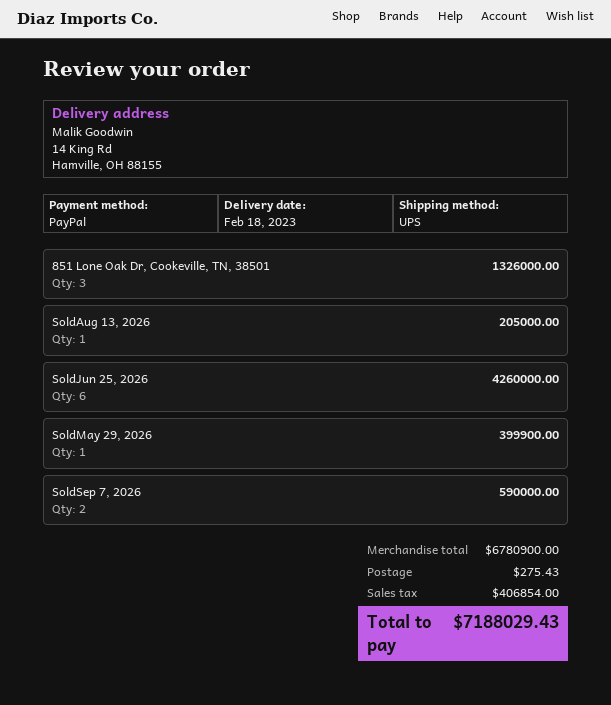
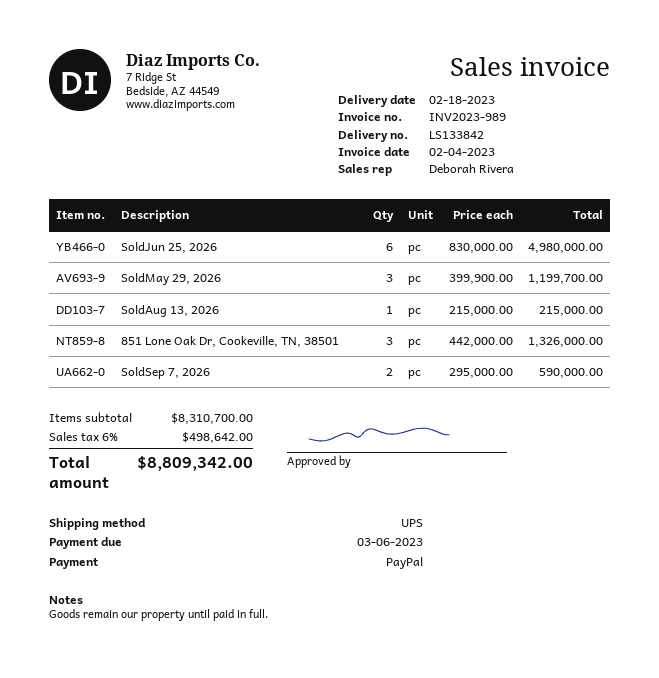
SoldAug 13, 2026: 1 for 205000.00 -> 1 for 215000.00
SoldJun 25, 2026: 6 for 4260000.00 -> 6 for 4980000.00
SoldMay 29, 2026: 1 for 399900.00 -> 3 for 1199700.00
subtotal: 6780900.00 -> 8310700.00
shipping: 275.43 -> none
tax: 406854.00 -> 498642.00
total: 7188029.43 -> 8809342.00

